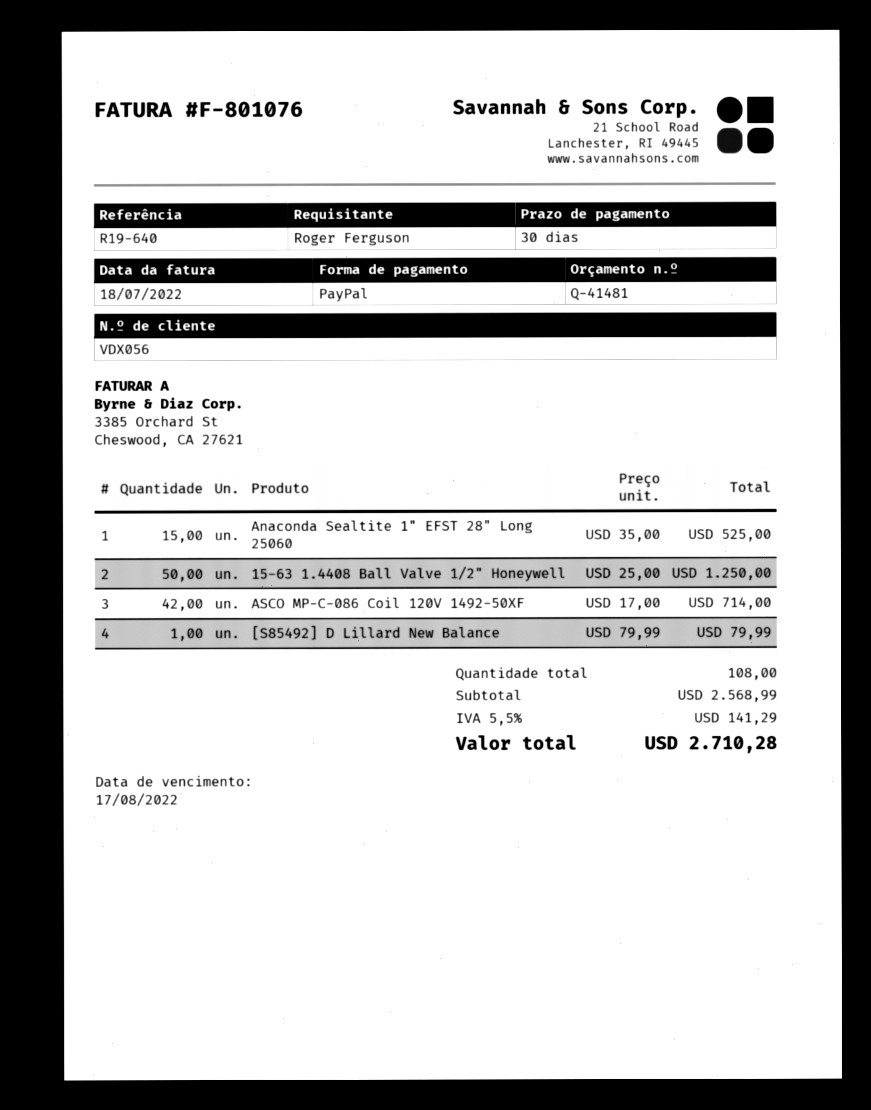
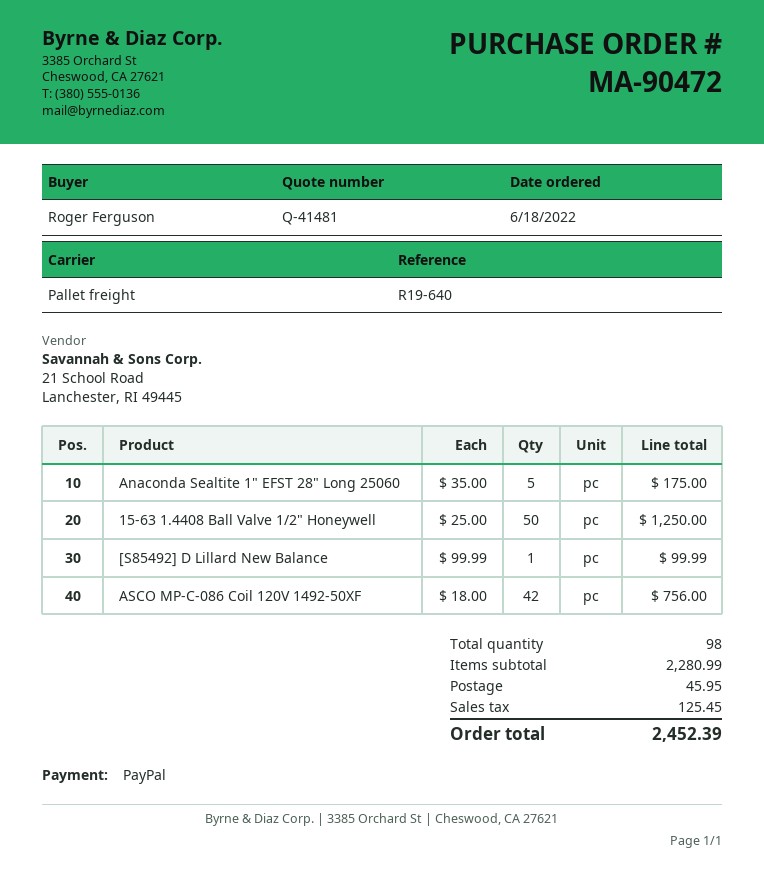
Anaconda Sealtite 1" EFST 28" Long 25060: 15 x 35.00 = 525.00 -> 5 x 35.00 = 175.00
ASCO MP-C-086 Coil 120V 1492-50XF: 42 x 17.00 = 714.00 -> 42 x 18.00 = 756.00
[S85492] D Lillard New Balance: 1 x 79.99 = 79.99 -> 1 x 99.99 = 99.99
total quantity: 108 -> 98
subtotal: 2568.99 -> 2280.99
shipping: none -> 45.95
tax: 141.29 -> 125.45
total: 2710.28 -> 2452.39

